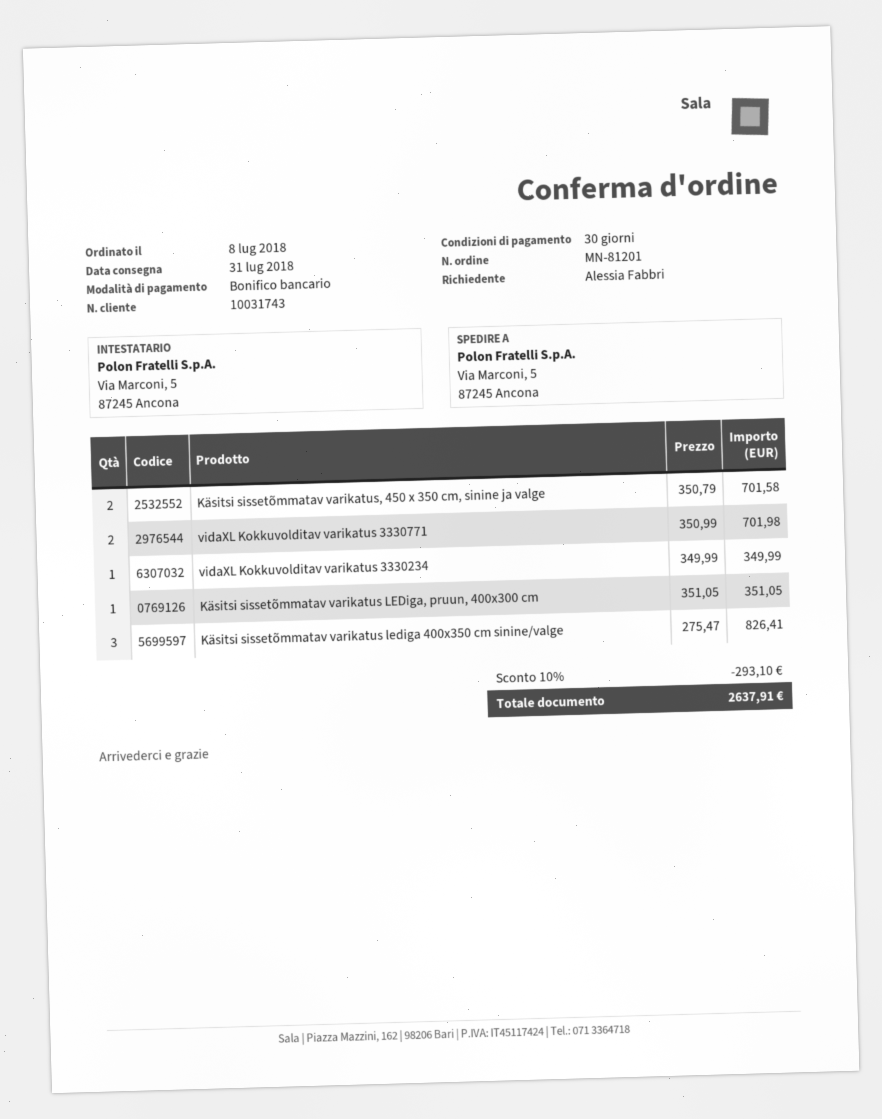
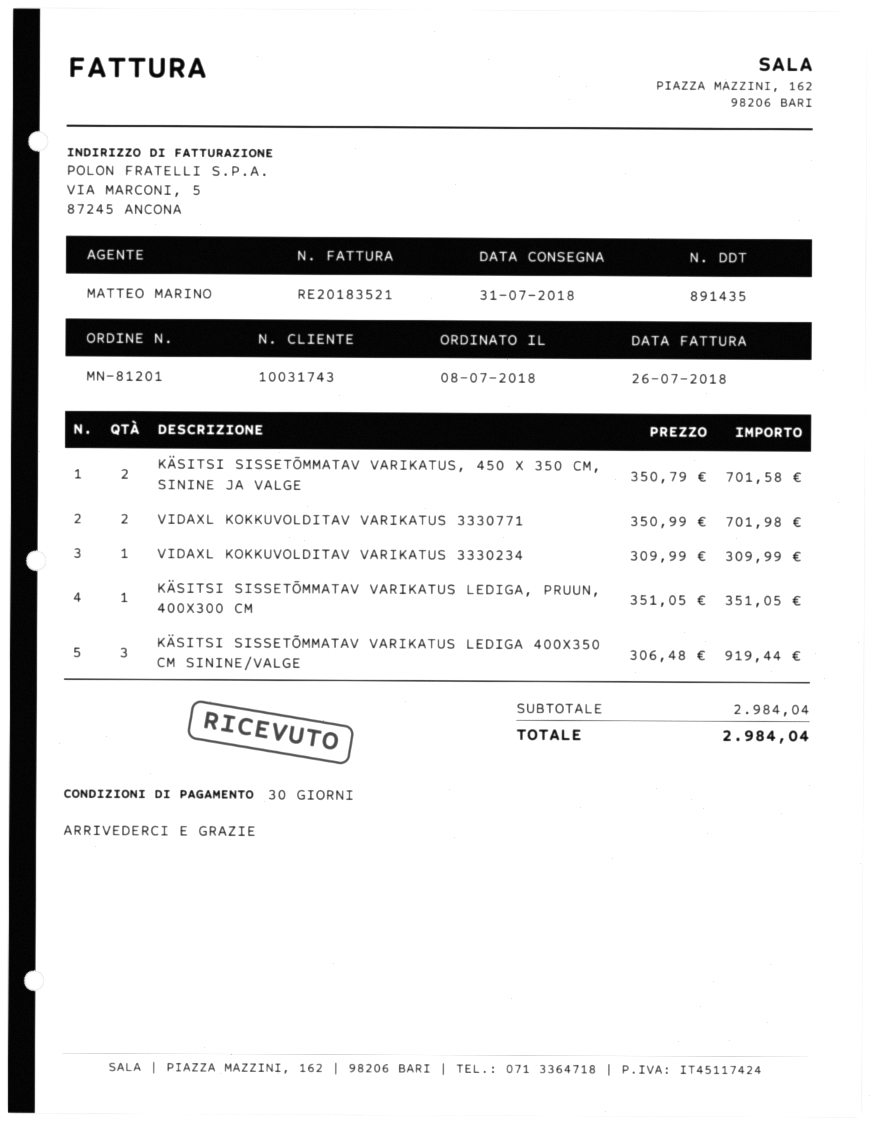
vidaXL Kokkuvolditav varikatus 3330234: 1 x 349.99 = 349.99 -> 1 x 309.99 = 309.99
Käsitsi sissetõmmatav varikatus lediga 400x350 cm sinine/valge: 3 x 275.47 = 826.41 -> 3 x 306.48 = 919.44
discount: 10% = 293.10 -> none
total: 2637.91 -> 2984.04

